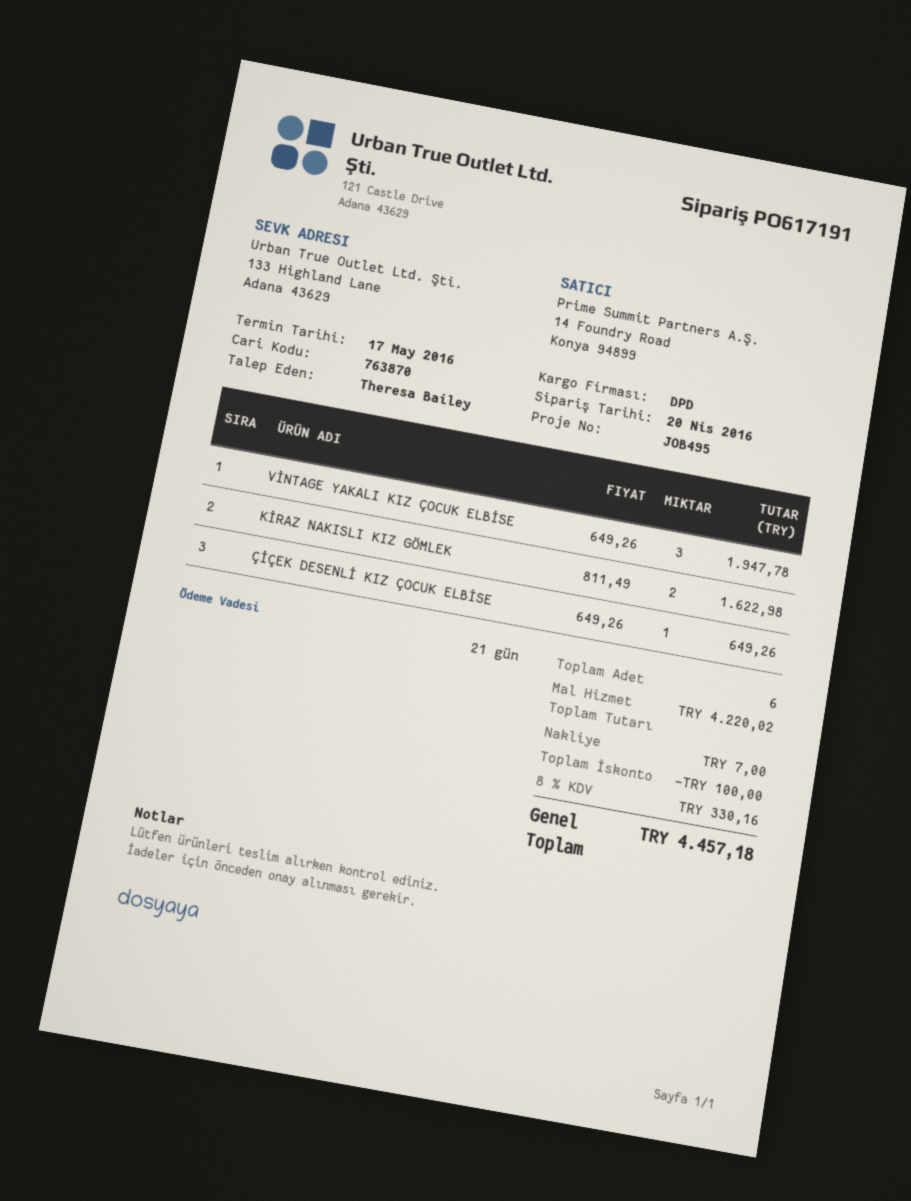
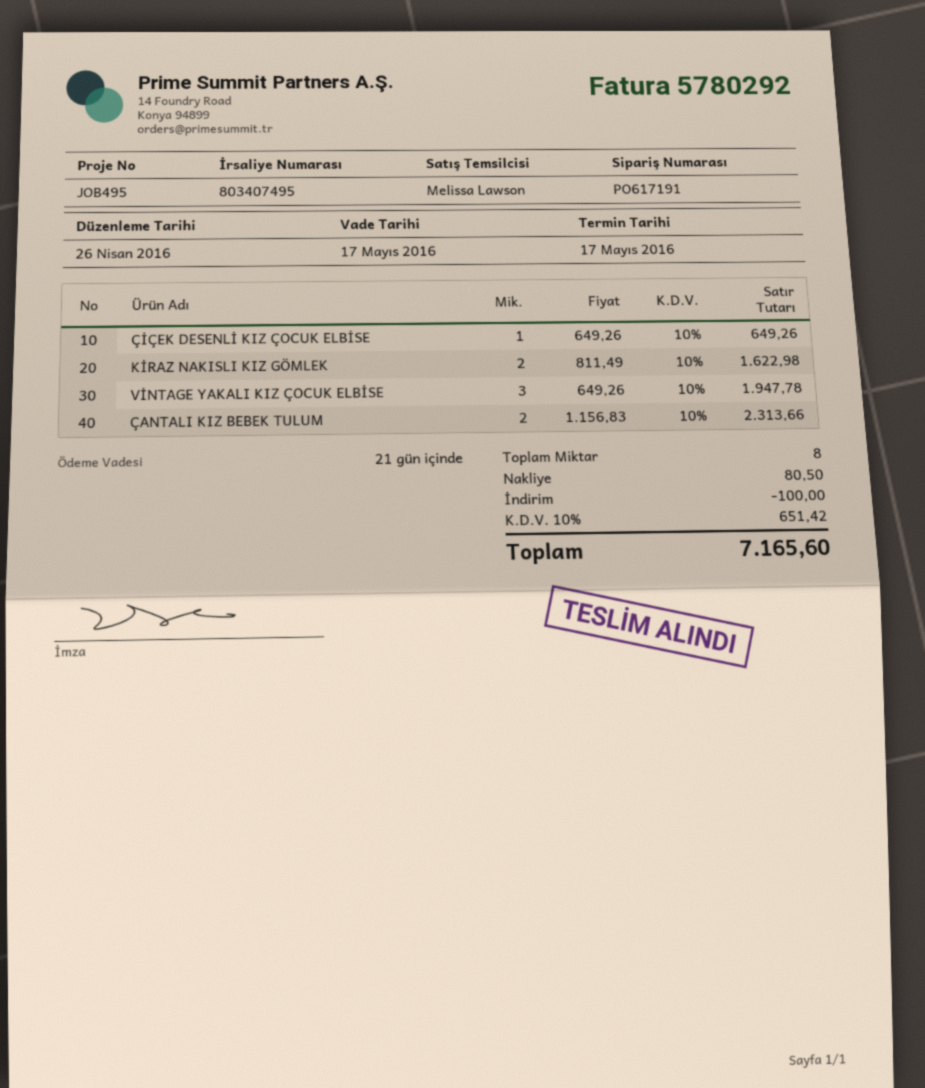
ÇANTALI KIZ BEBEK TULUM: none -> 2 x 1156.83 = 2313.66
total quantity: 6 -> 8
shipping: 7.00 -> 80.50
tax: 8% = 330.16 -> 10% = 651.42
total: 4457.18 -> 7165.60

